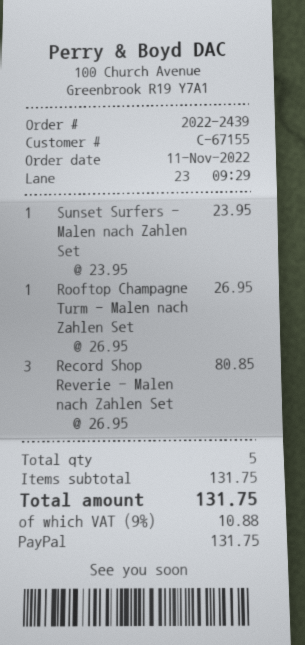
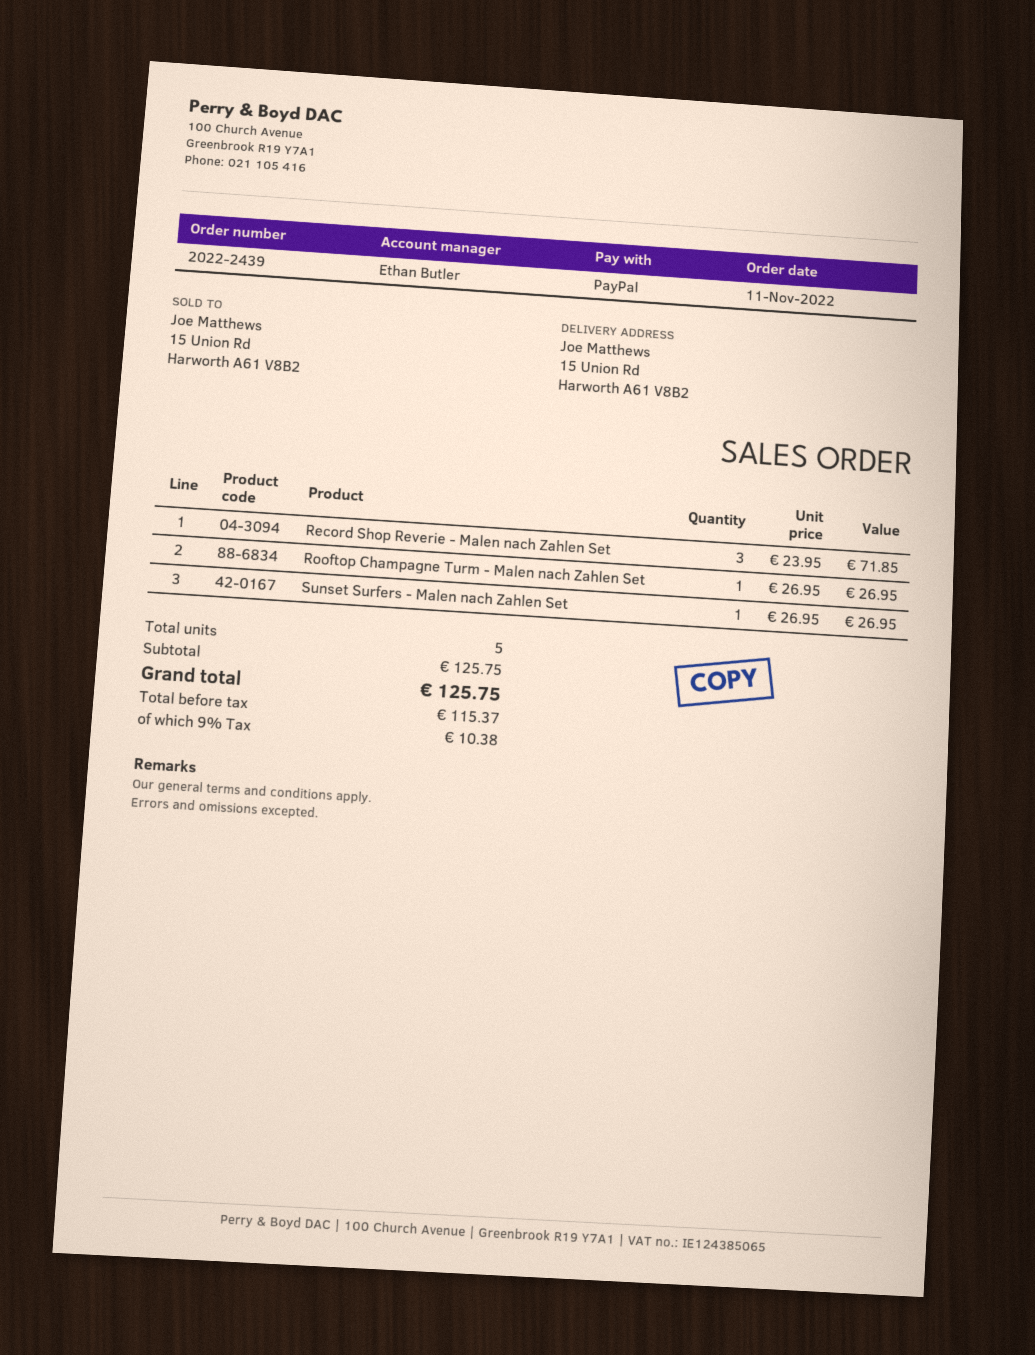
Sunset Surfers - Malen nach Zahlen Set: 1 x 23.95 = 23.95 -> 1 x 26.95 = 26.95
Record Shop Reverie - Malen nach Zahlen Set: 3 x 26.95 = 80.85 -> 3 x 23.95 = 71.85
subtotal: 131.75 -> 125.75
tax: 9% = 10.88 -> 9% = 10.38
total: 131.75 -> 125.75

